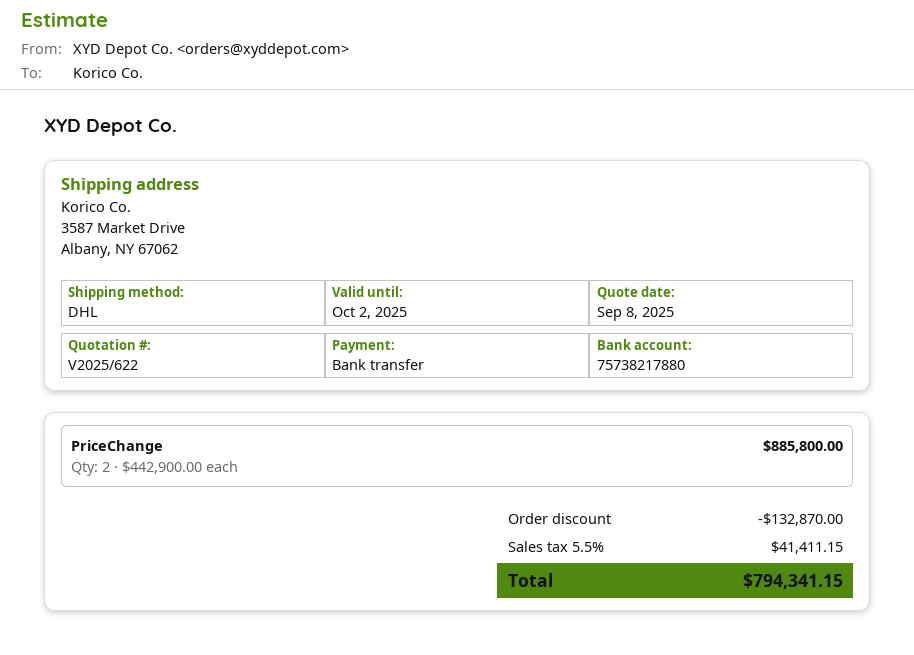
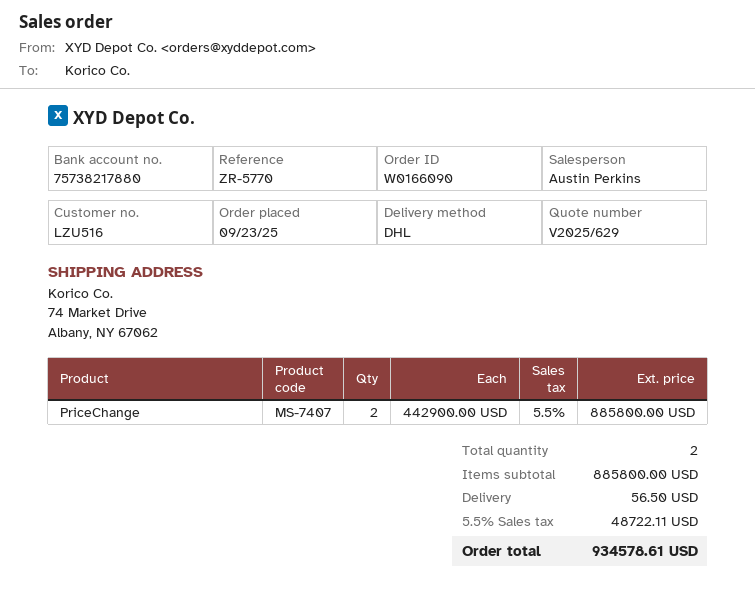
quote number: V2025/622 -> V2025/629
ship to: 3587 Market Drive, Albany, NY 67062 -> 74 Market Drive, Albany, NY 67062
discount: 132870.00 -> none
shipping: none -> 56.50
tax: 5.5% = 41411.15 -> 5.5% = 48722.11
total: 794341.15 -> 934578.61

